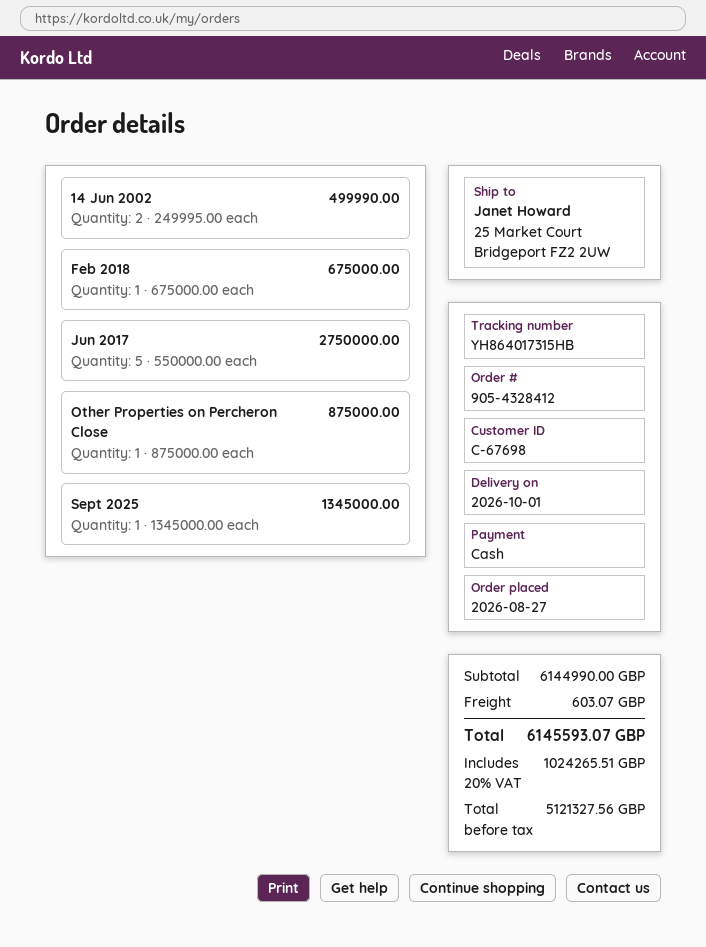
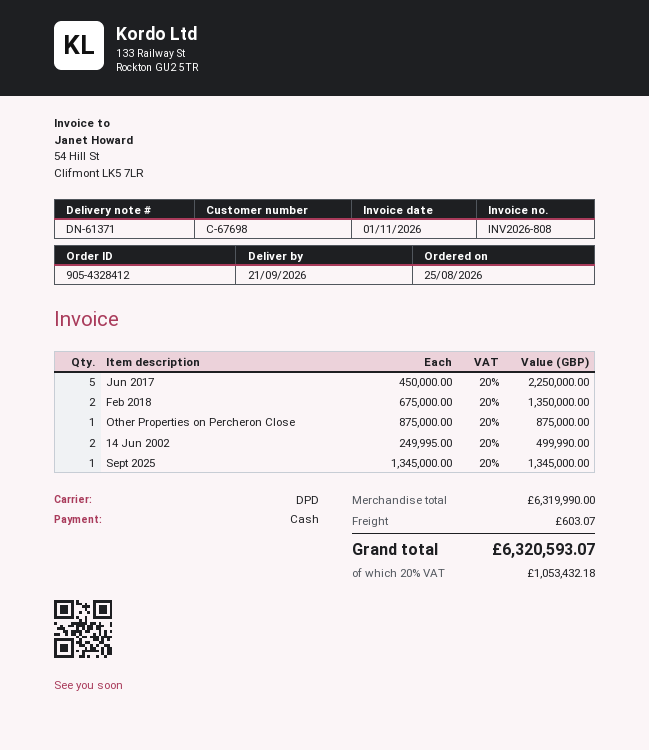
order date: 2026-08-27 -> 2026-08-25
delivery date: 2026-10-01 -> 2026-09-21
Feb 2018: 1 x 675000.00 = 675000.00 -> 2 x 675000.00 = 1350000.00
Jun 2017: 5 x 550000.00 = 2750000.00 -> 5 x 450000.00 = 2250000.00
subtotal: 6144990.00 -> 6319990.00
tax: 20% = 1024265.51 -> 20% = 1053432.18
total: 6145593.07 -> 6320593.07

